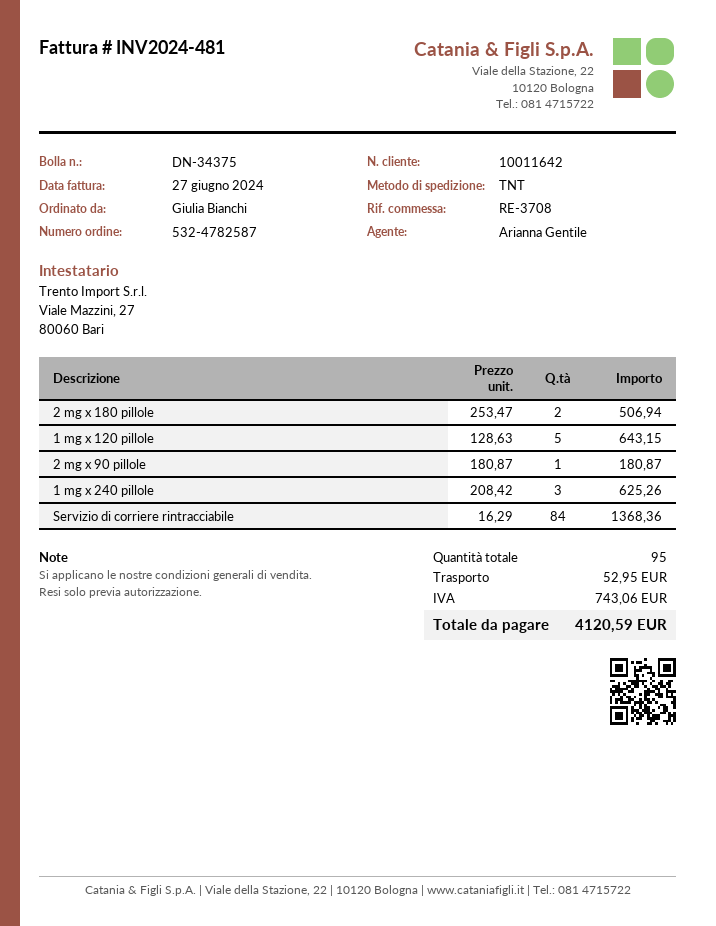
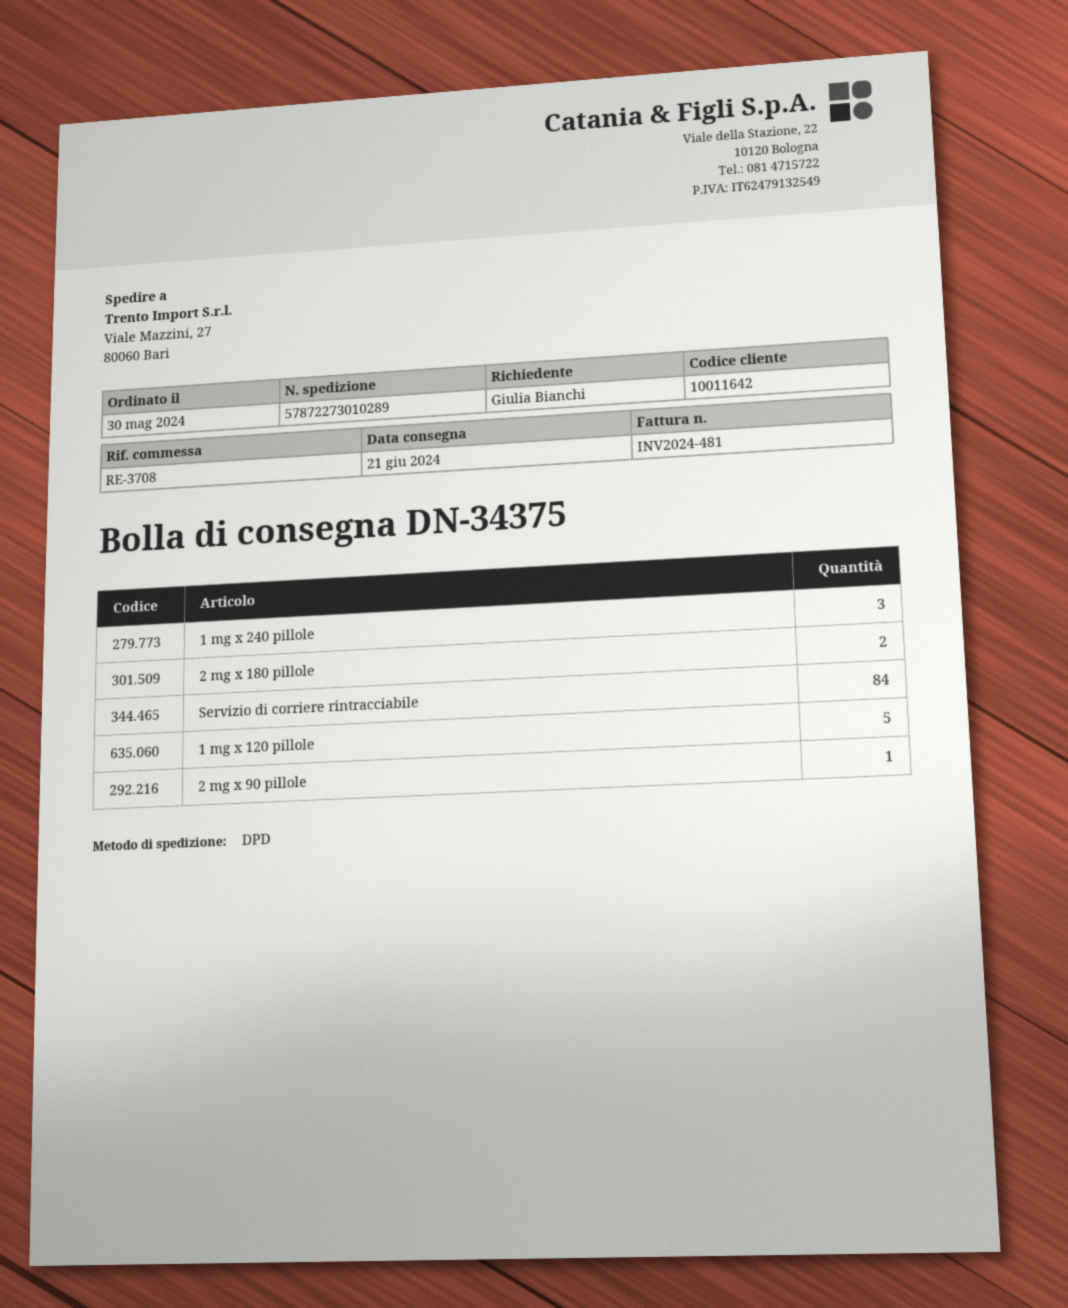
shipping method: TNT -> DPD

